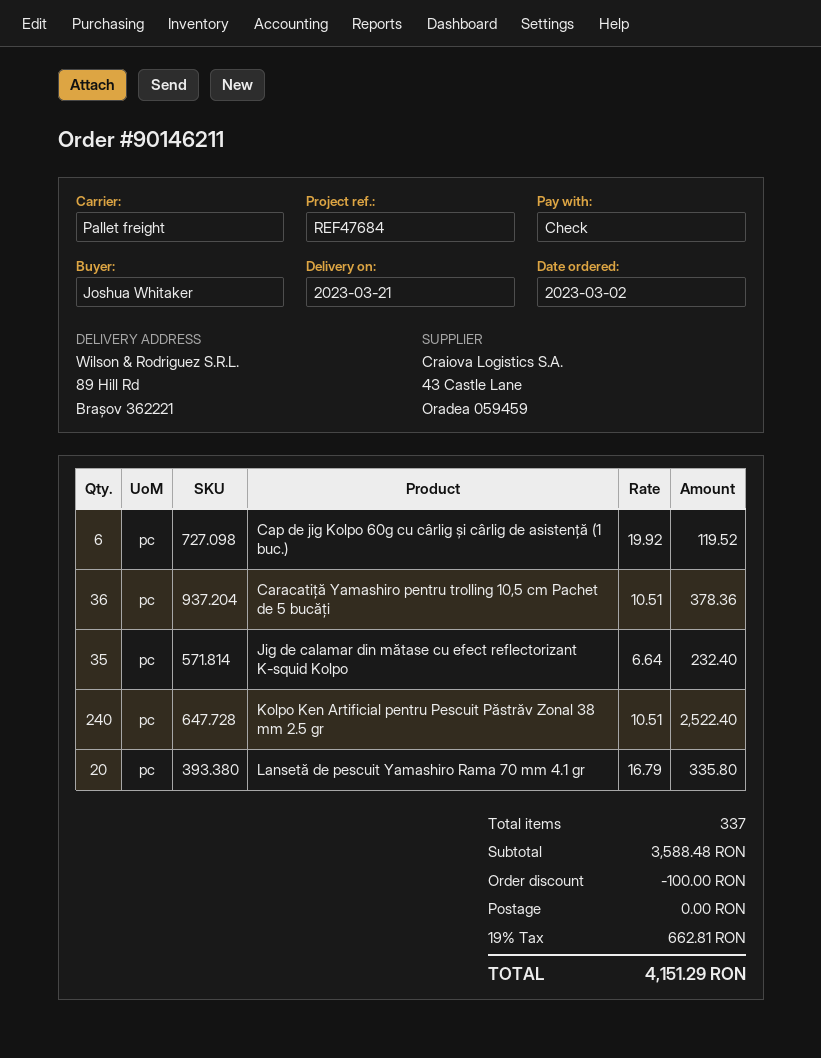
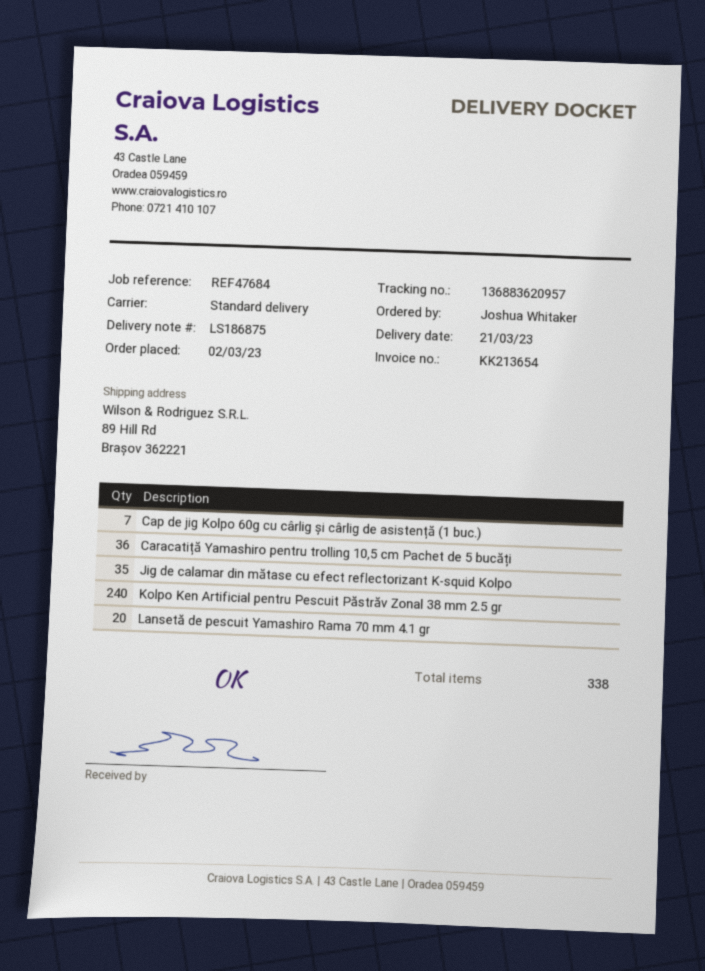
shipping method: pallet freight -> standard
Cap de jig Kolpo 60g cu cârlig și cârlig de asistență (1 buc.): 6 -> 7
total quantity: 337 -> 338

